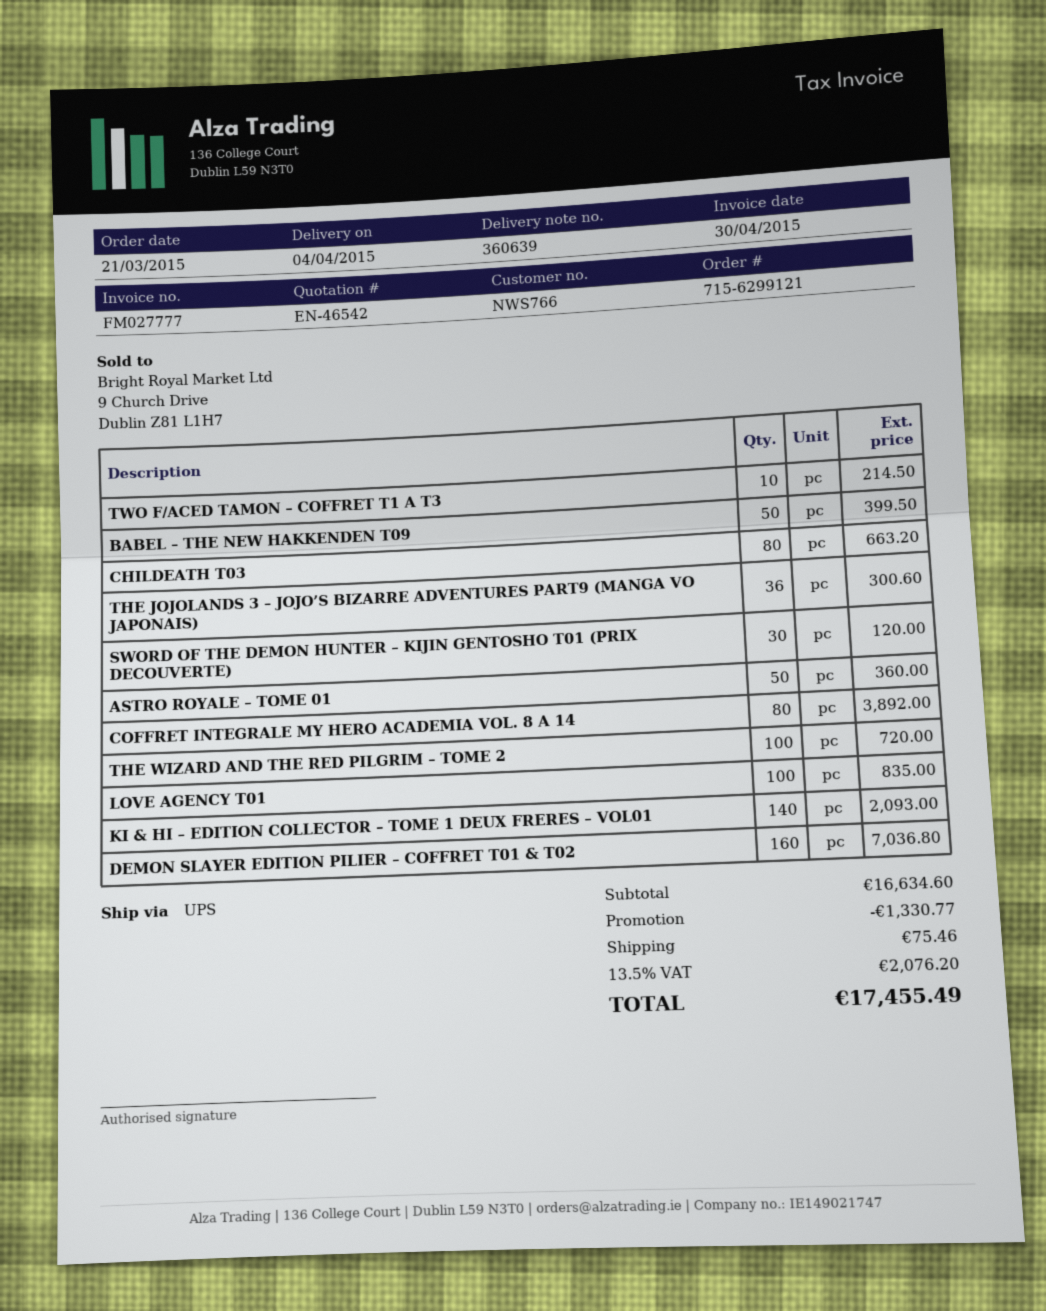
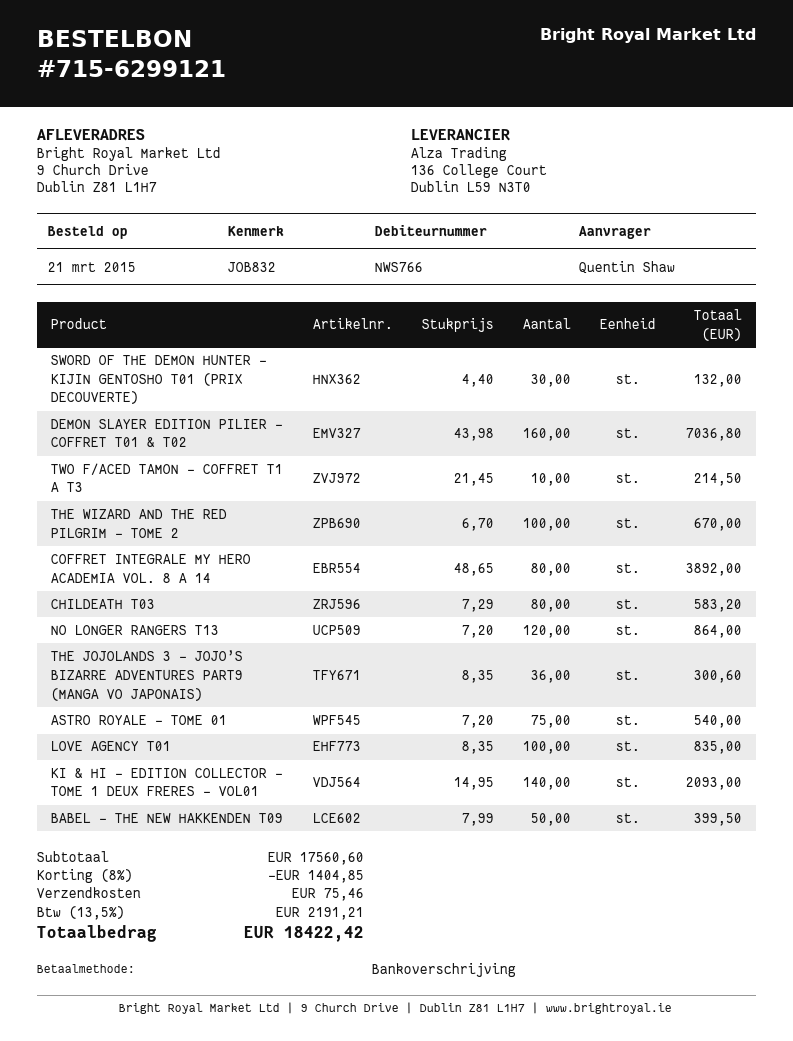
CHILDEATH T03: 80 for 663.20 -> 80 for 583.20
SWORD OF THE DEMON HUNTER – KIJIN GENTOSHO T01 (PRIX DECOUVERTE): 30 for 120.00 -> 30 for 132.00
ASTRO ROYALE – TOME 01: 50 for 360.00 -> 75 for 540.00
THE WIZARD AND THE RED PILGRIM – TOME 2: 100 for 720.00 -> 100 for 670.00
NO LONGER RANGERS T13: none -> 120 for 864.00
subtotal: 16634.60 -> 17560.60
discount: 1330.77 -> 1404.85
tax: 13.5% = 2076.20 -> 13.5% = 2191.21
total: 17455.49 -> 18422.42

